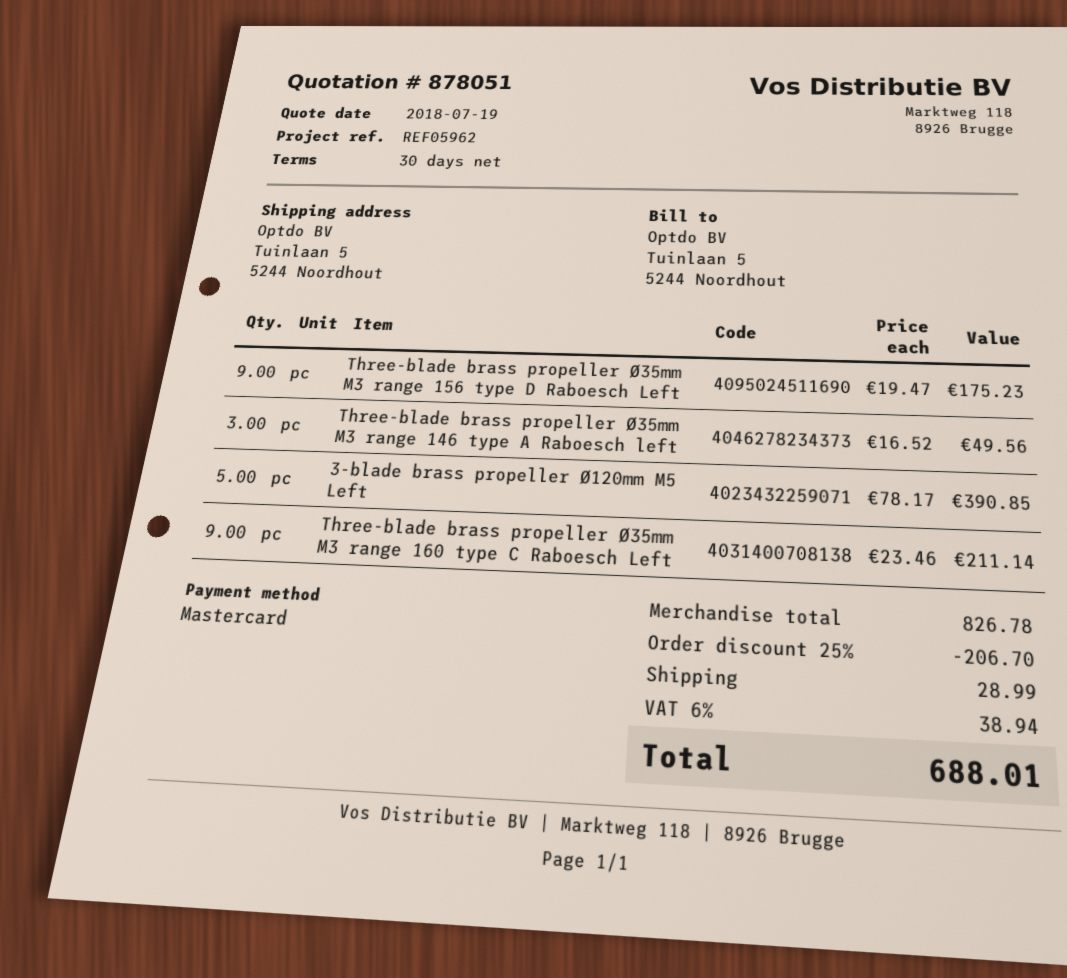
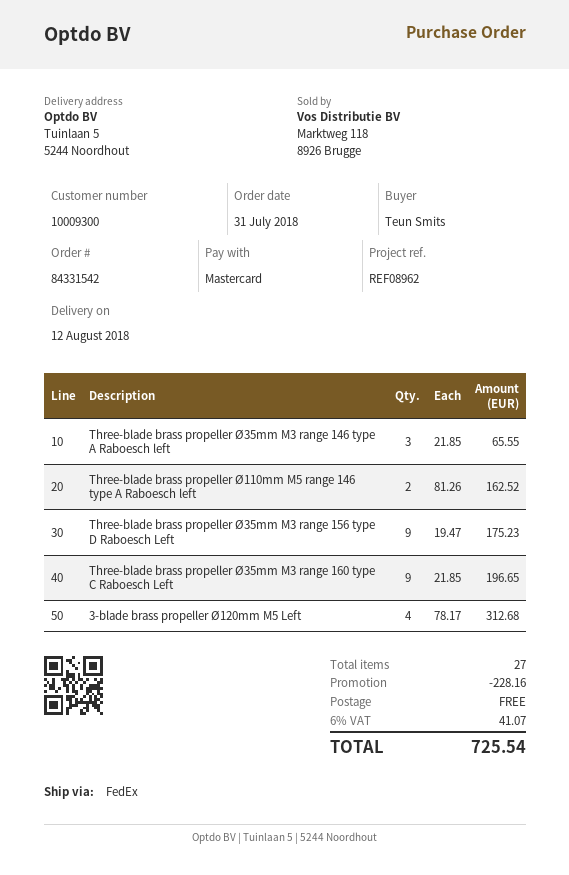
reference: REF05962 -> REF08962
Three-blade brass propeller Ø35mm M3 range 146 type A Raboesch left: 3 x 16.52 = 49.56 -> 3 x 21.85 = 65.55
3-blade brass propeller Ø120mm M5 Left: 5 x 78.17 = 390.85 -> 4 x 78.17 = 312.68
Three-blade brass propeller Ø35mm M3 range 160 type C Raboesch Left: 9 x 23.46 = 211.14 -> 9 x 21.85 = 196.65
Three-blade brass propeller Ø110mm M5 range 146 type A Raboesch left: none -> 2 x 81.26 = 162.52
discount: 206.70 -> 228.16
shipping: 28.99 -> 0.00
tax: 6% = 38.94 -> 6% = 41.07
total: 688.01 -> 725.54

